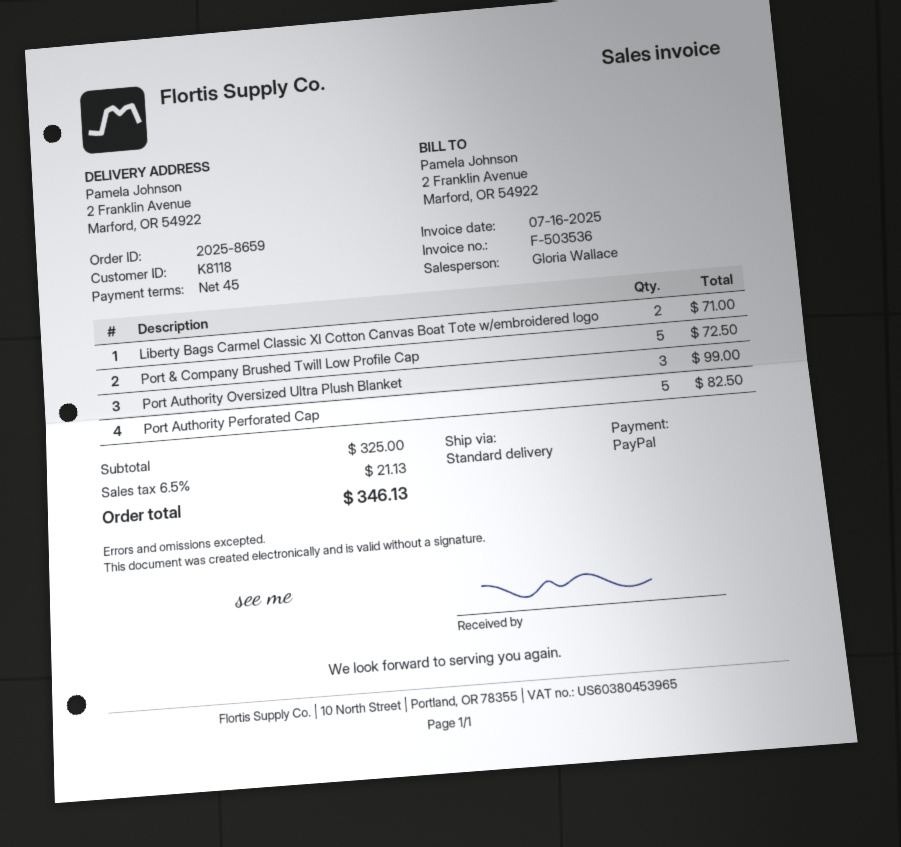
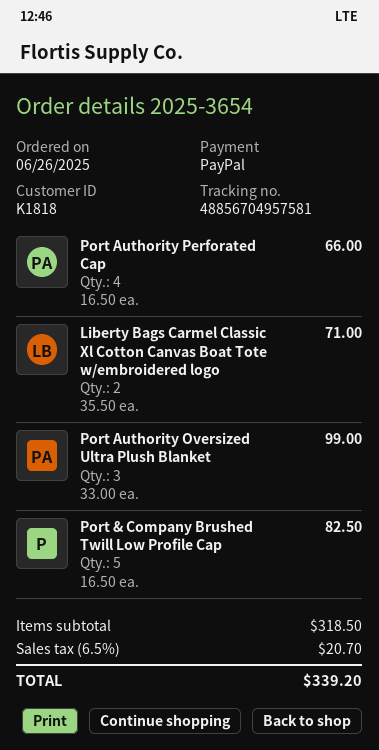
order number: 2025-8659 -> 2025-3654
customer number: K8118 -> K1818
Port & Company Brushed Twill Low Profile Cap: 5 for 72.50 -> 5 for 82.50
Port Authority Perforated Cap: 5 for 82.50 -> 4 for 66.00
subtotal: 325.00 -> 318.50
tax: 6.5% = 21.13 -> 6.5% = 20.70
total: 346.13 -> 339.20

